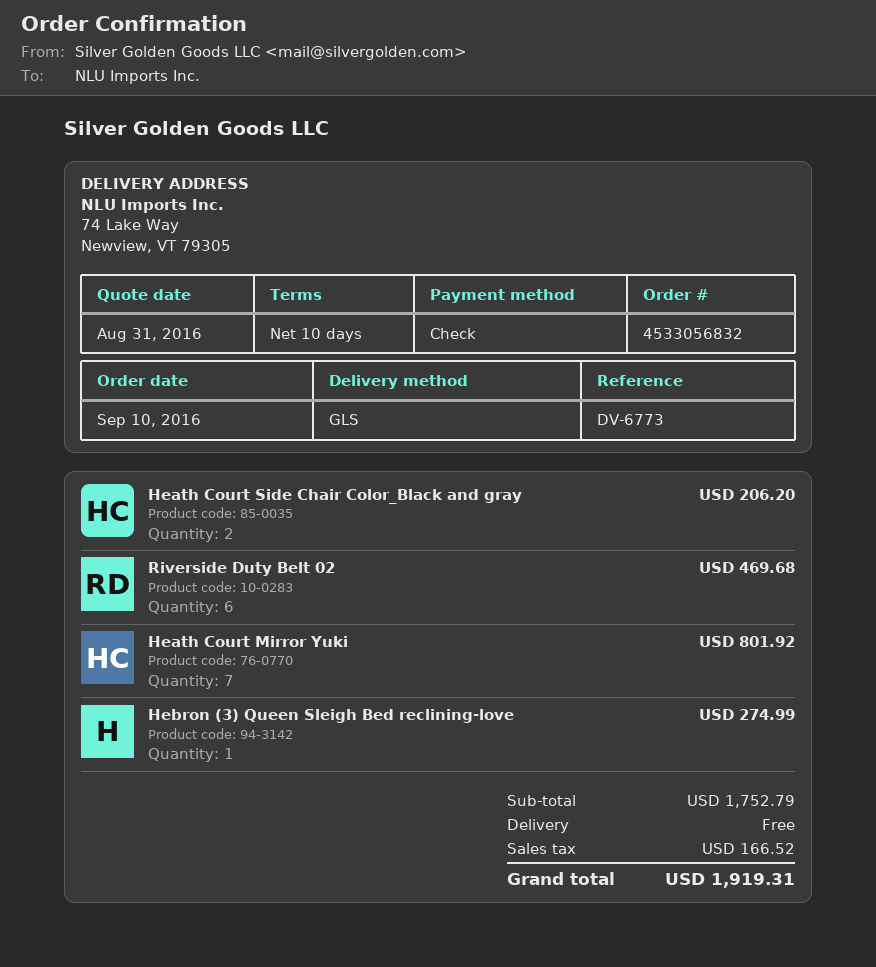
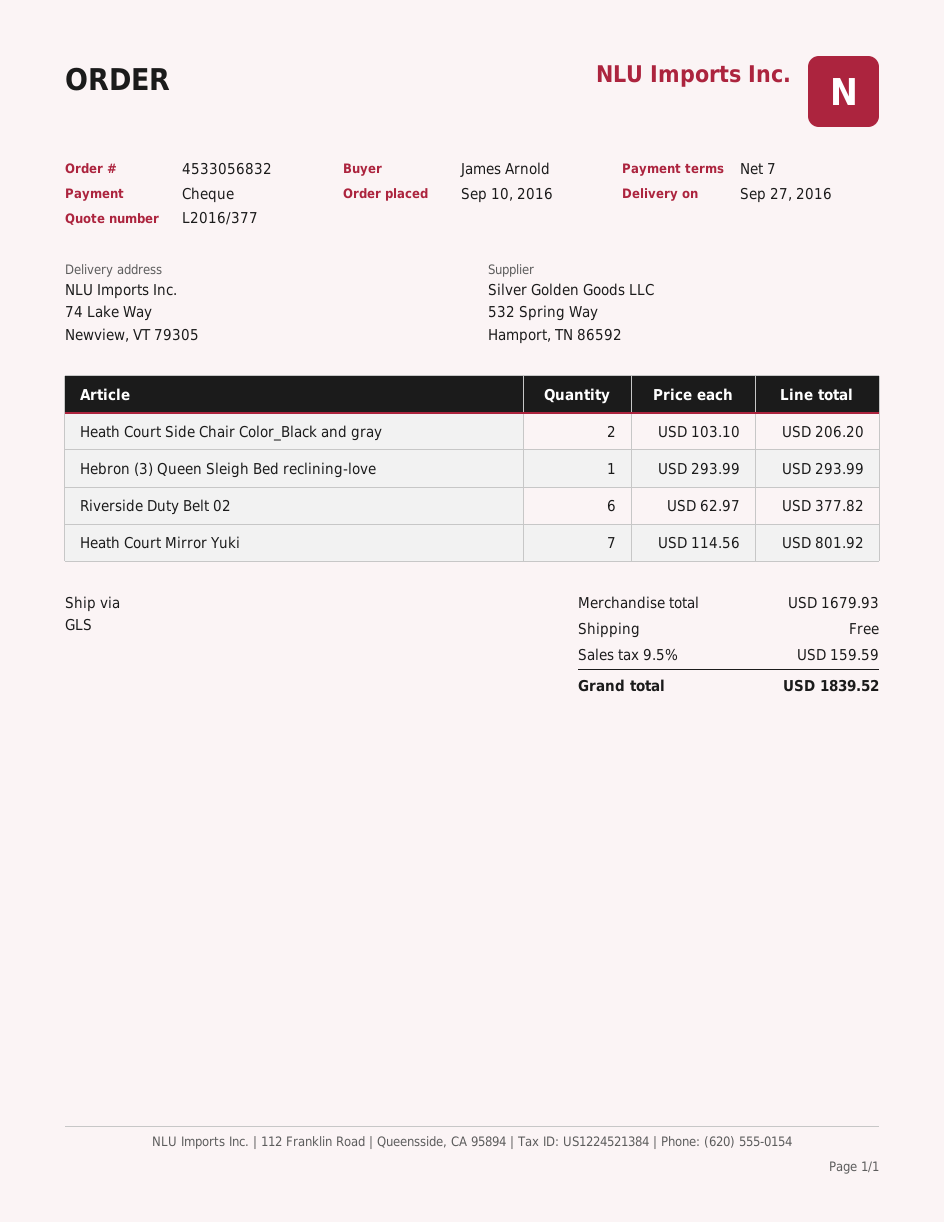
payment terms: 10 days -> 7 days
Riverside Duty Belt 02: 6 for 469.68 -> 6 for 377.82
Hebron (3) Queen Sleigh Bed reclining-love: 1 for 274.99 -> 1 for 293.99
subtotal: 1752.79 -> 1679.93
tax: 166.52 -> 159.59
total: 1919.31 -> 1839.52

